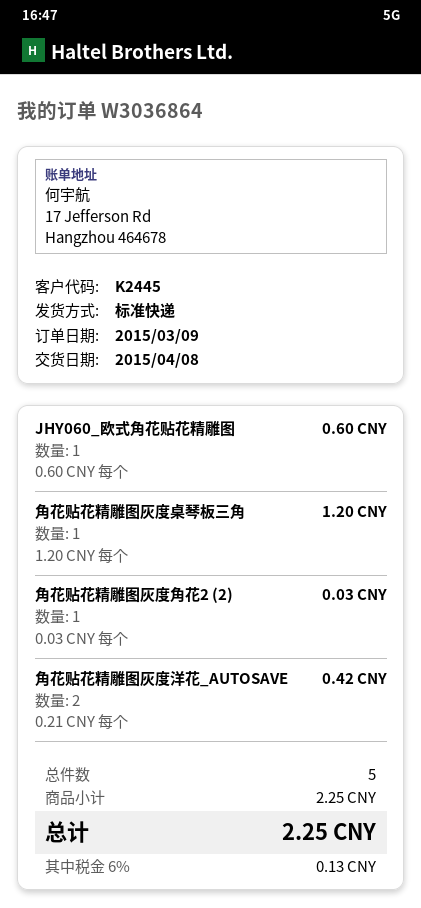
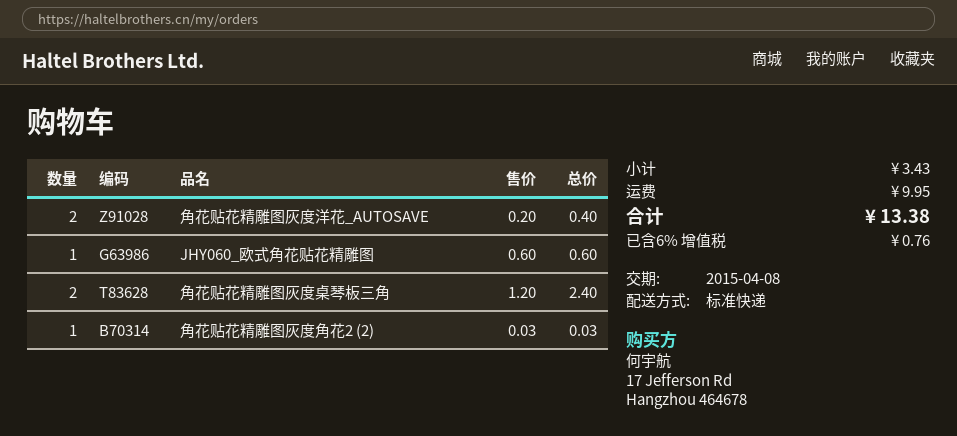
角花贴花精雕图灰度桌琴板三角: 1 x 1.20 = 1.20 -> 2 x 1.20 = 2.40
角花贴花精雕图灰度洋花_AUTOSAVE: 2 x 0.21 = 0.42 -> 2 x 0.20 = 0.40
subtotal: 2.25 -> 3.43
shipping: none -> 9.95
tax: 6% = 0.13 -> 6% = 0.76
total: 2.25 -> 13.38

